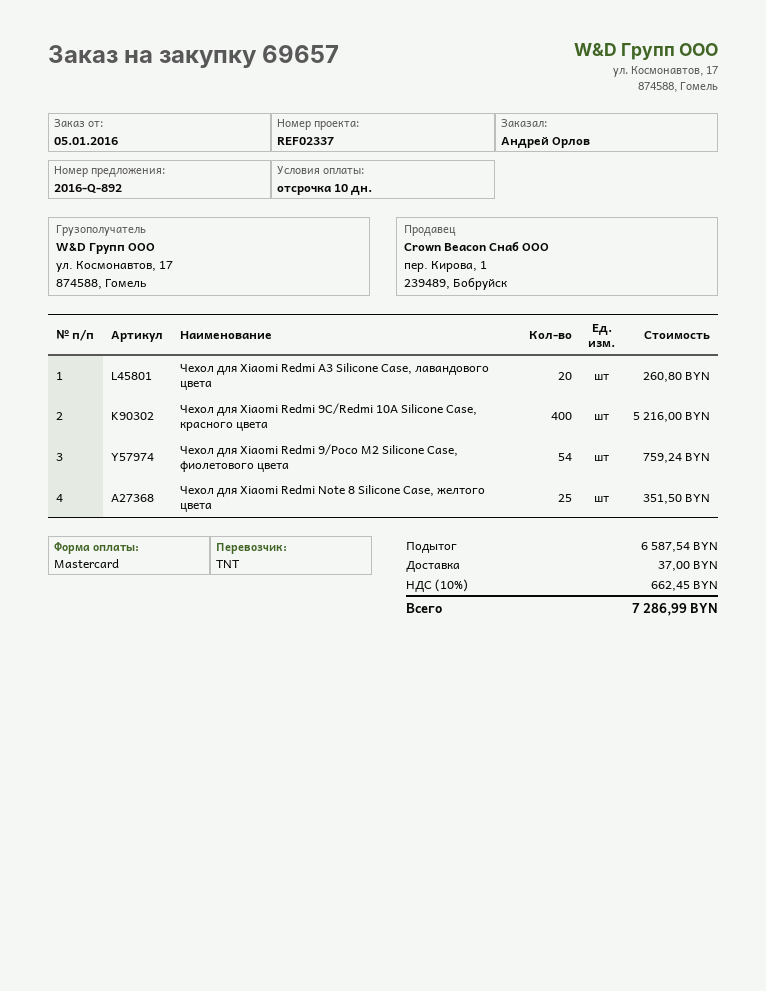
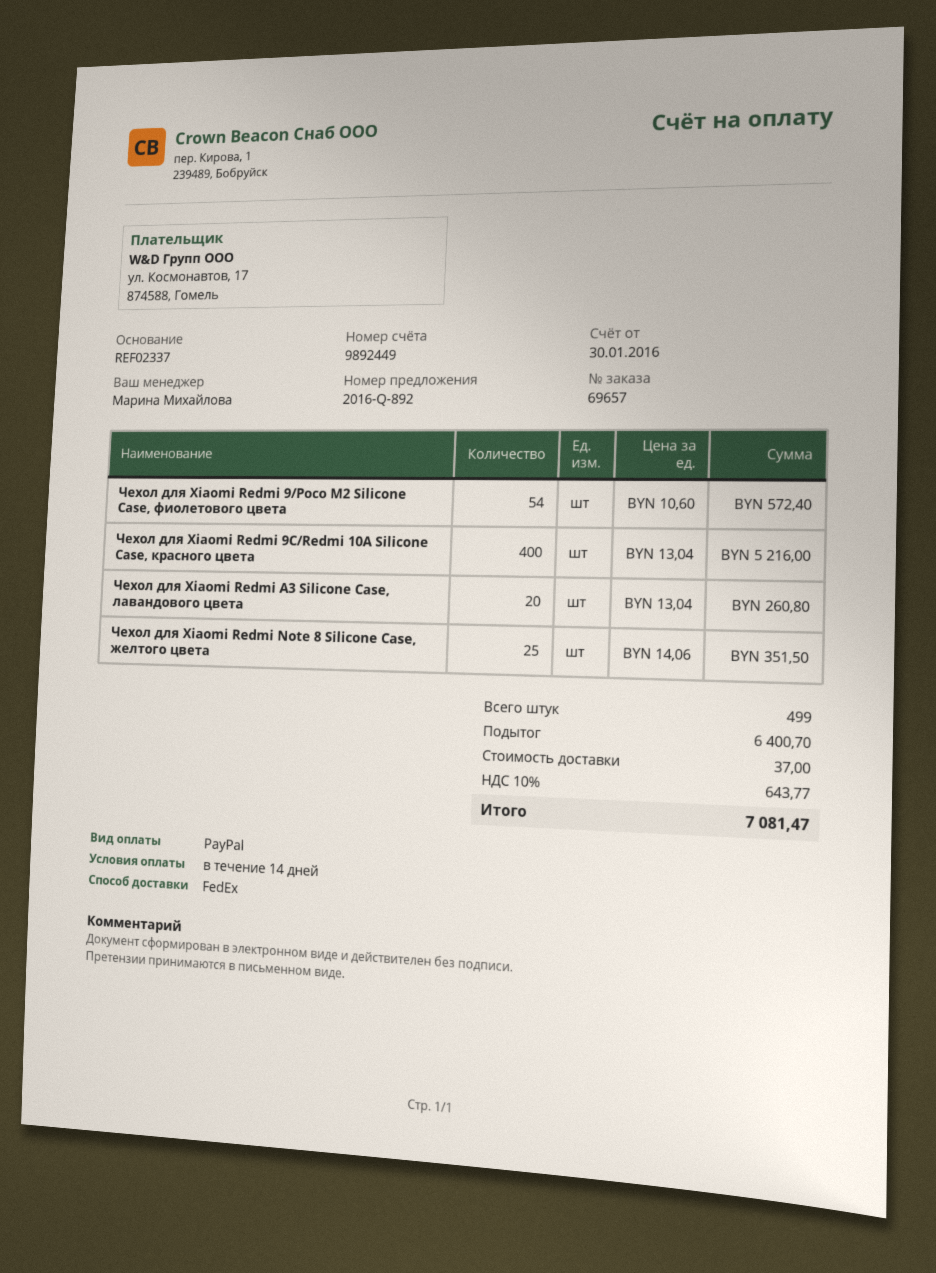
payment terms: 10 days -> 14 days
payment method: Mastercard -> PayPal
shipping method: TNT -> FedEx
Чехол для Xiaomi Redmi 9/Poco M2 Silicone Case, фиолетового цвета: 54 for 759.24 -> 54 for 572.40
subtotal: 6587.54 -> 6400.70
tax: 10% = 662.45 -> 10% = 643.77
total: 7286.99 -> 7081.47

